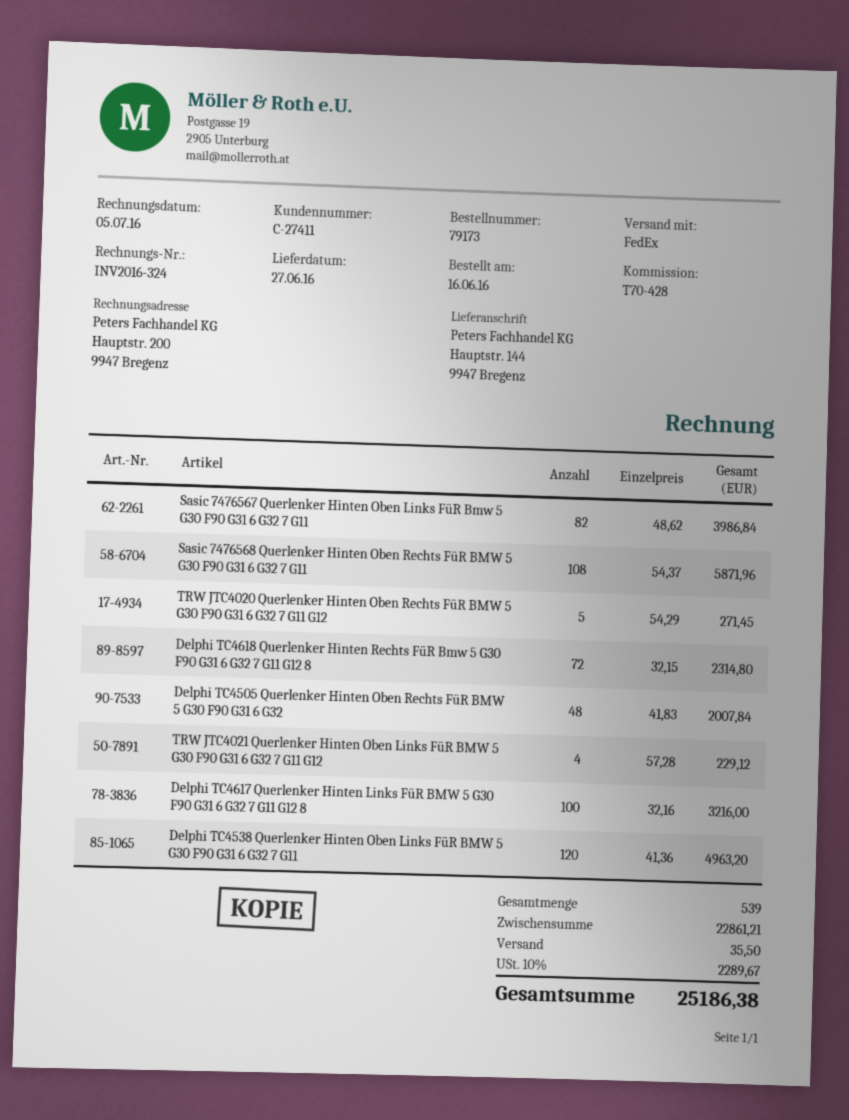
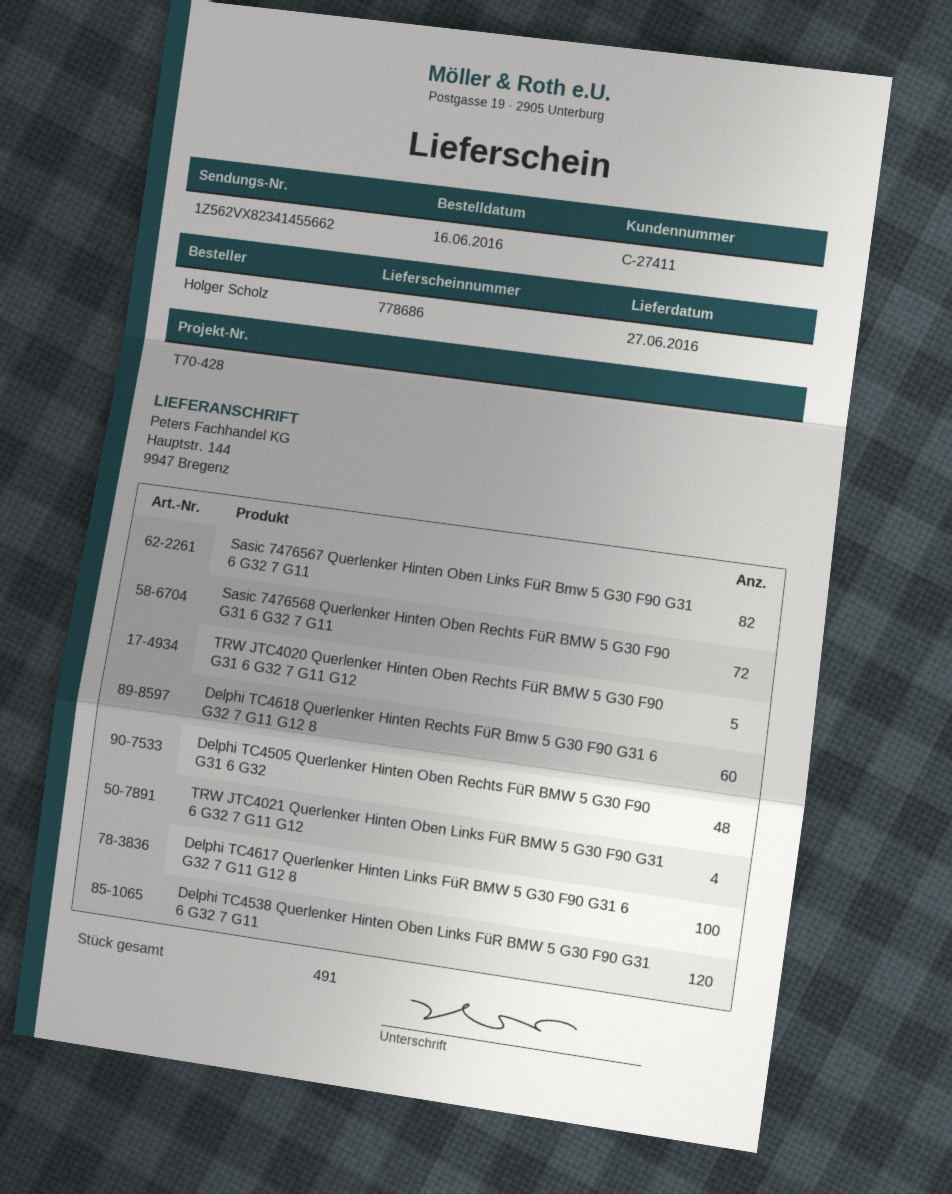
Sasic 7476568 Querlenker Hinten Oben Rechts FüR BMW 5 G30 F90 G31 6 G32 7 G11: 108 -> 72
Delphi TC4618 Querlenker Hinten Rechts FüR Bmw 5 G30 F90 G31 6 G32 7 G11 G12 8: 72 -> 60
total quantity: 539 -> 491

